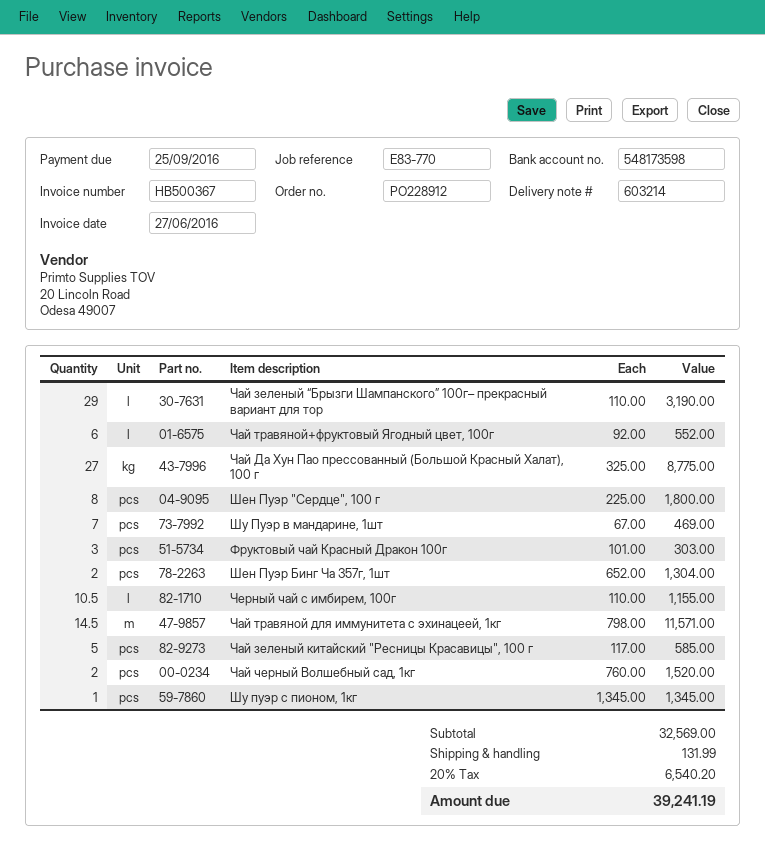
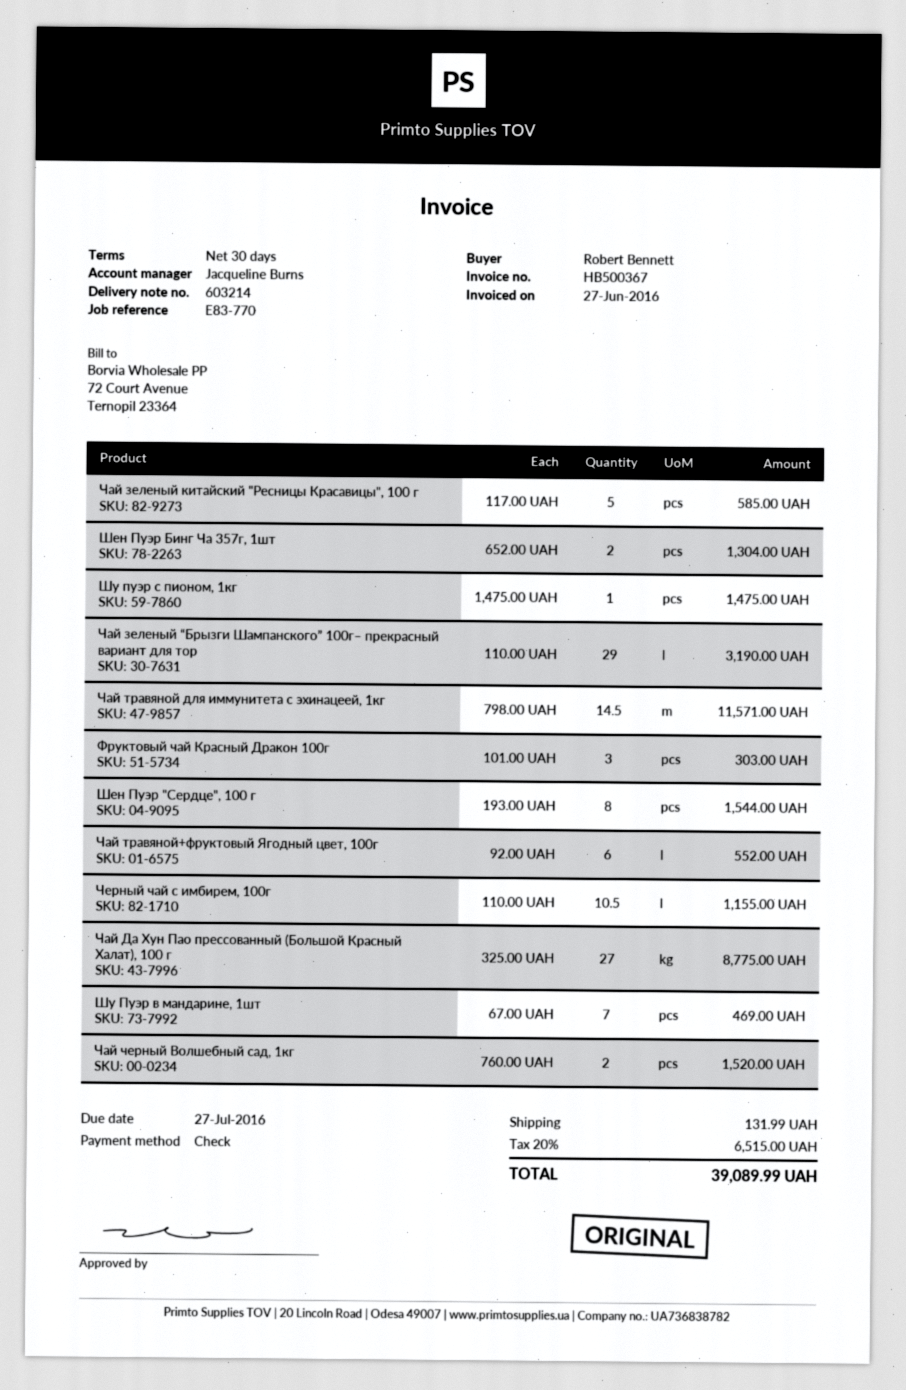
due date: 2016-09-25 -> 2016-07-27
Шен Пуэр "Сердце", 100 г: 8 x 225.00 = 1800.00 -> 8 x 193.00 = 1544.00
Шу пуэр с пионом, 1кг: 1 x 1345.00 = 1345.00 -> 1 x 1475.00 = 1475.00
tax: 20% = 6540.20 -> 20% = 6515.00
total: 39241.19 -> 39089.99

